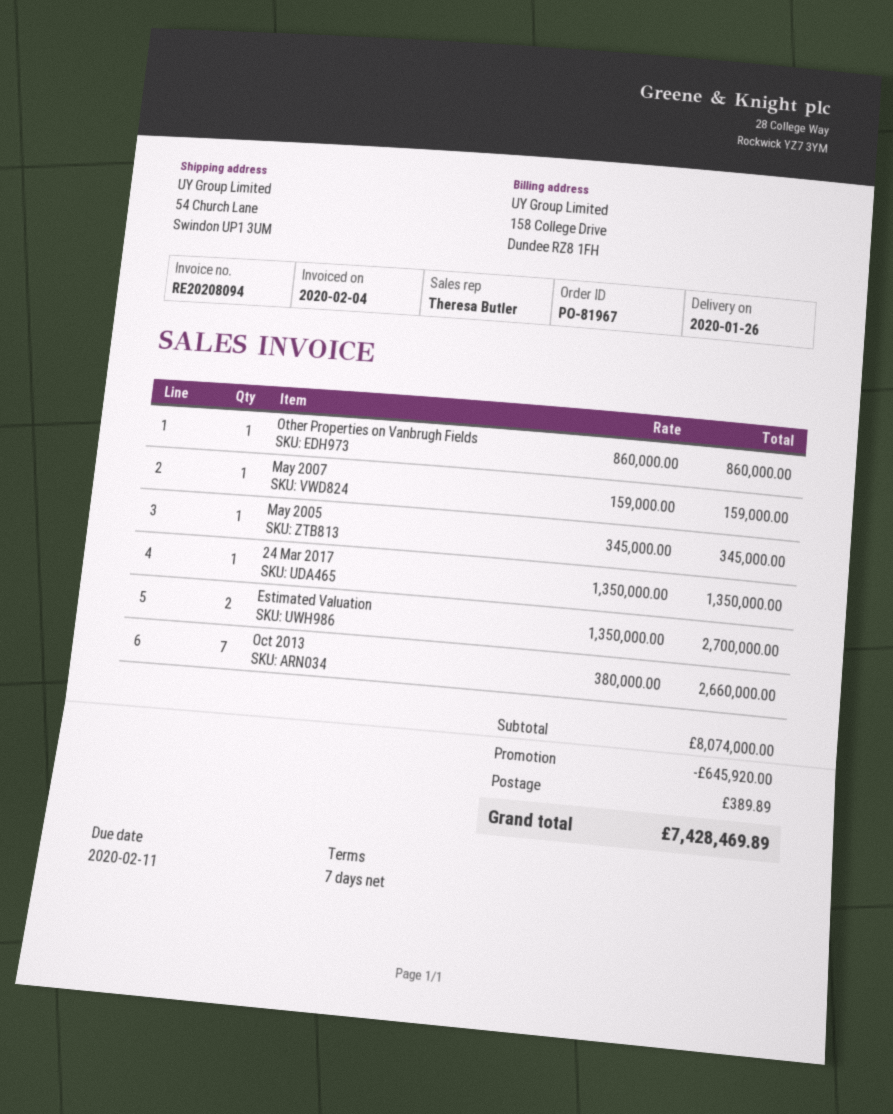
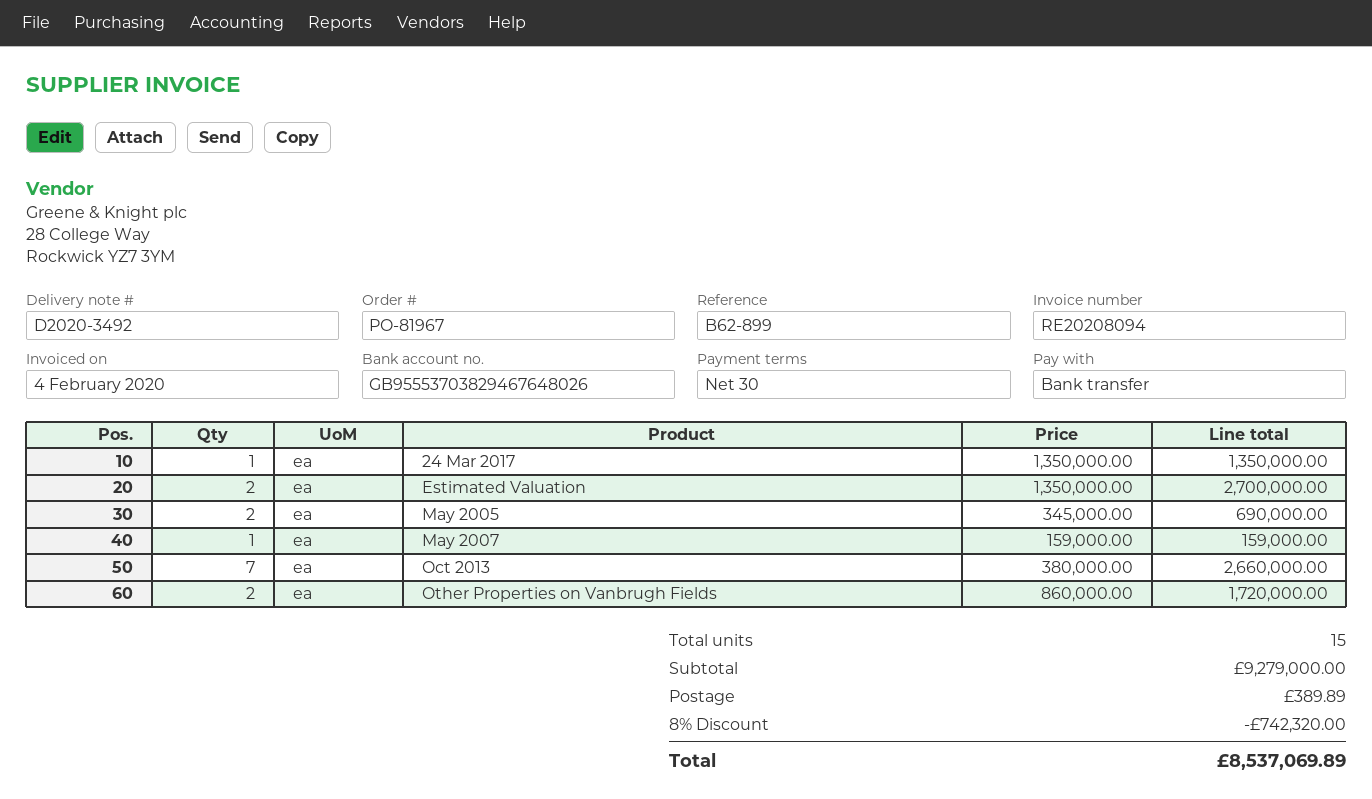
payment terms: 7 days -> 30 days
Other Properties on Vanbrugh Fields: 1 x 860000.00 = 860000.00 -> 2 x 860000.00 = 1720000.00
May 2005: 1 x 345000.00 = 345000.00 -> 2 x 345000.00 = 690000.00
subtotal: 8074000.00 -> 9279000.00
discount: 645920.00 -> 742320.00
total: 7428469.89 -> 8537069.89

